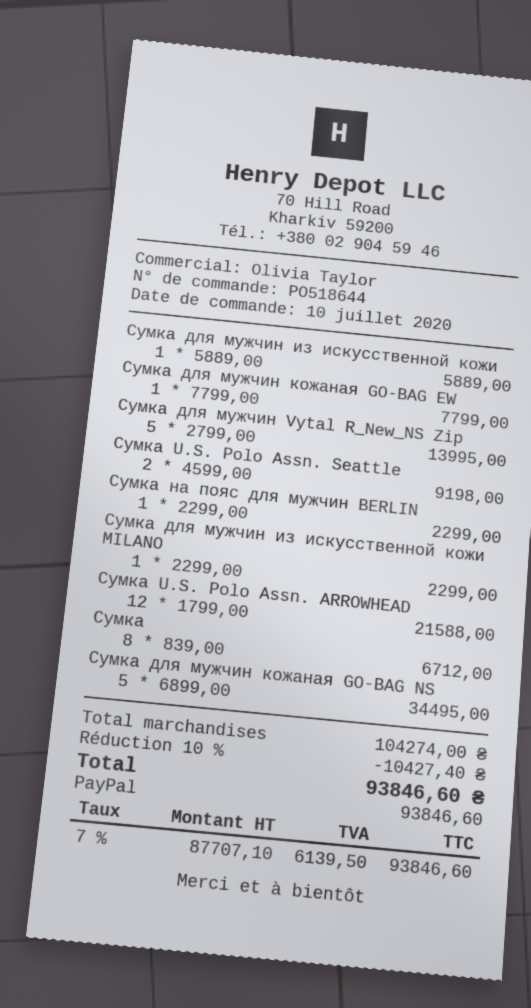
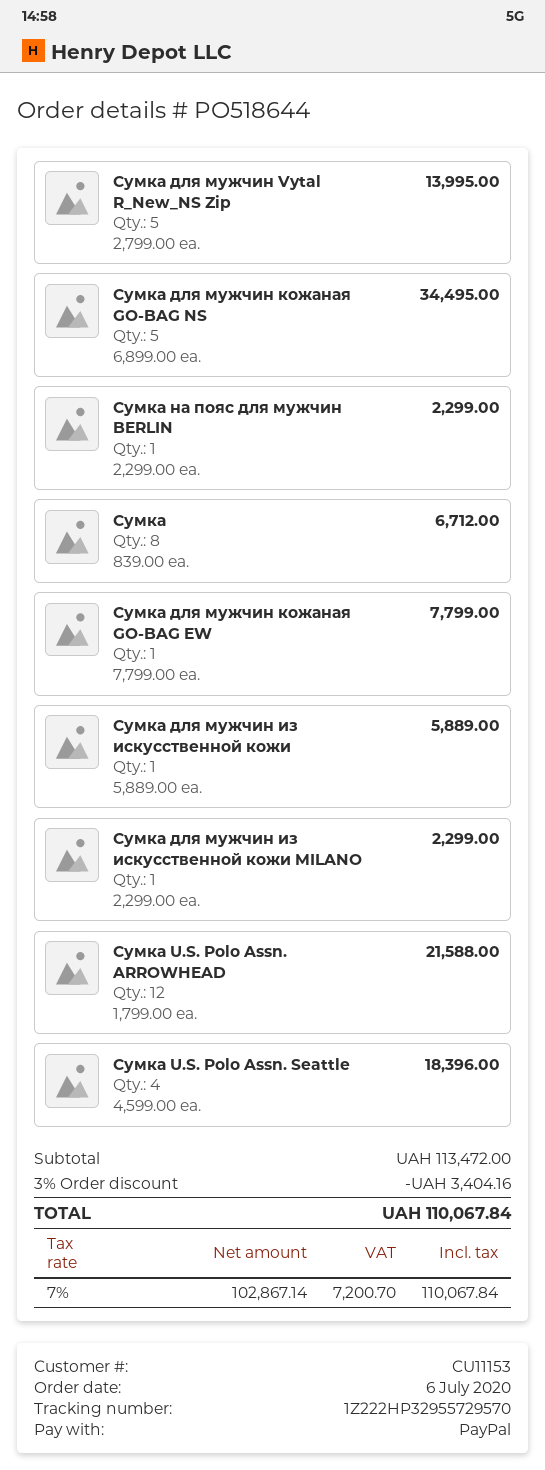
order date: 2020-07-10 -> 2020-07-06
Сумка U.S. Polo Assn. Seattle: 2 x 4599.00 = 9198.00 -> 4 x 4599.00 = 18396.00
subtotal: 104274.00 -> 113472.00
discount: 10% = 10427.40 -> 3% = 3404.16
net: 87707.10 -> 102867.14
tax: 7% = 6139.50 -> 7% = 7200.70
total: 93846.60 -> 110067.84

